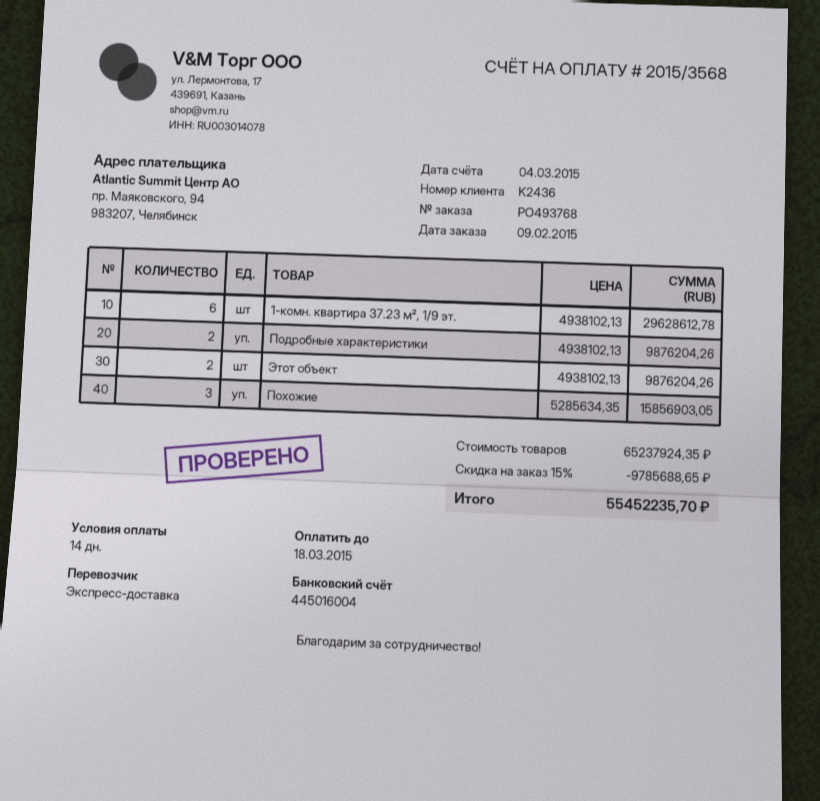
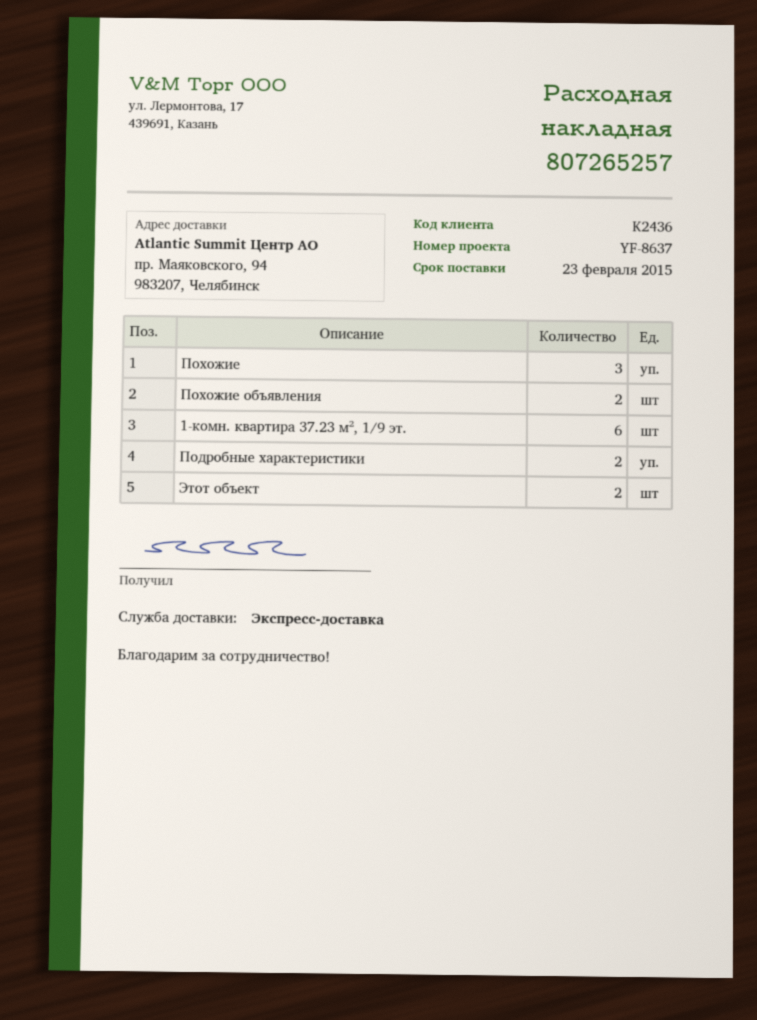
Похожие объявления: none -> 2

